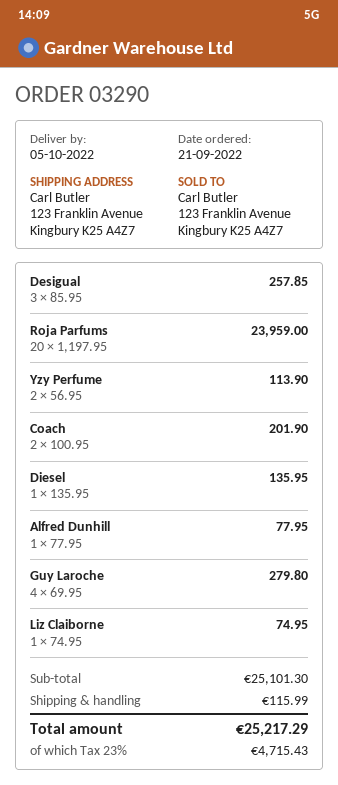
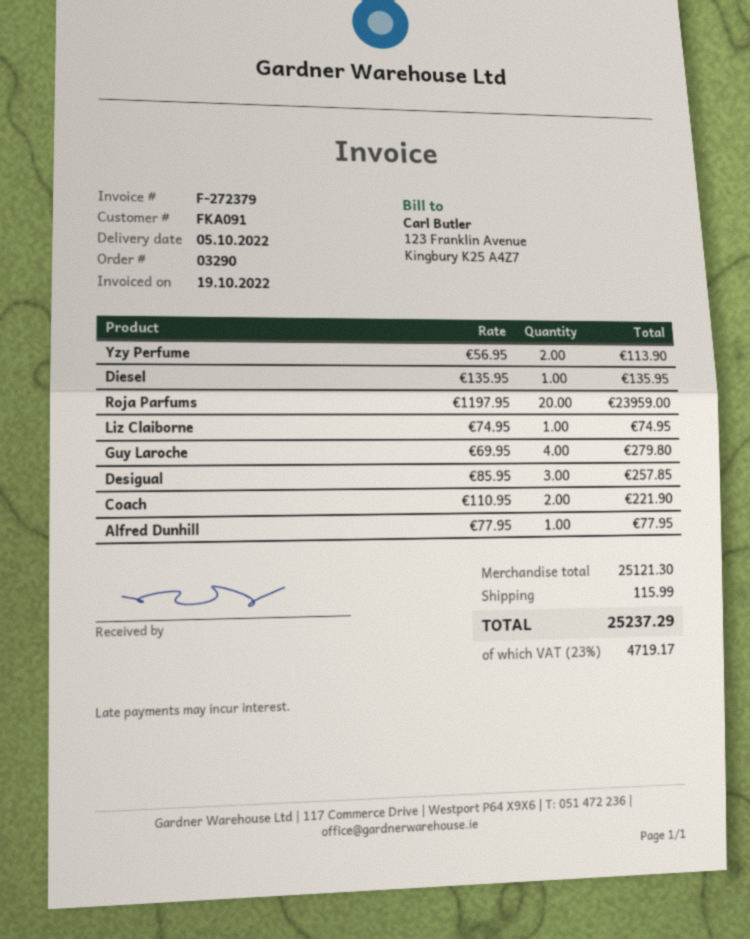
Coach: 2 x 100.95 = 201.90 -> 2 x 110.95 = 221.90
subtotal: 25101.30 -> 25121.30
tax: 23% = 4715.43 -> 23% = 4719.17
total: 25217.29 -> 25237.29

